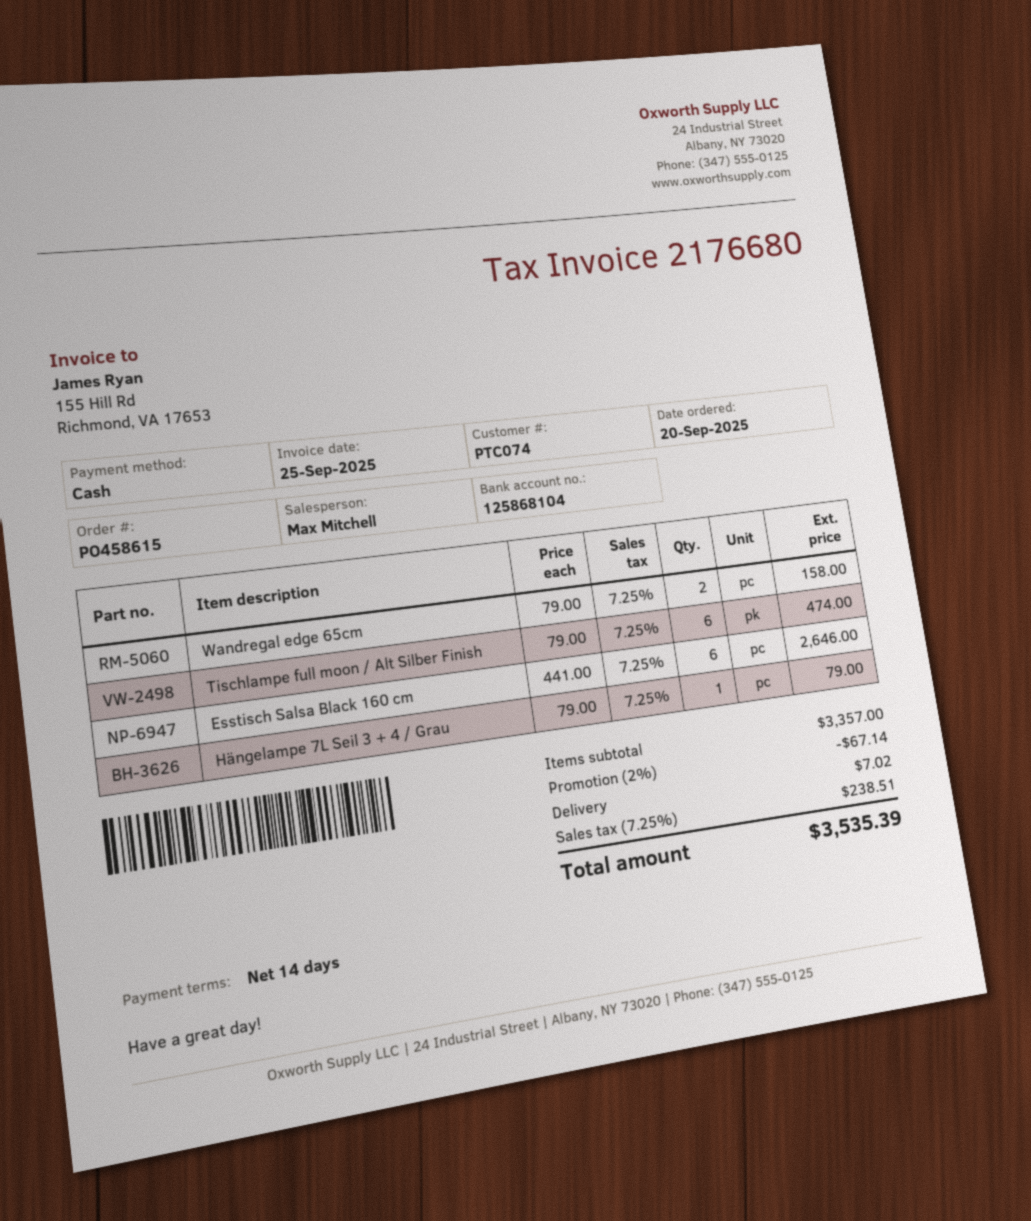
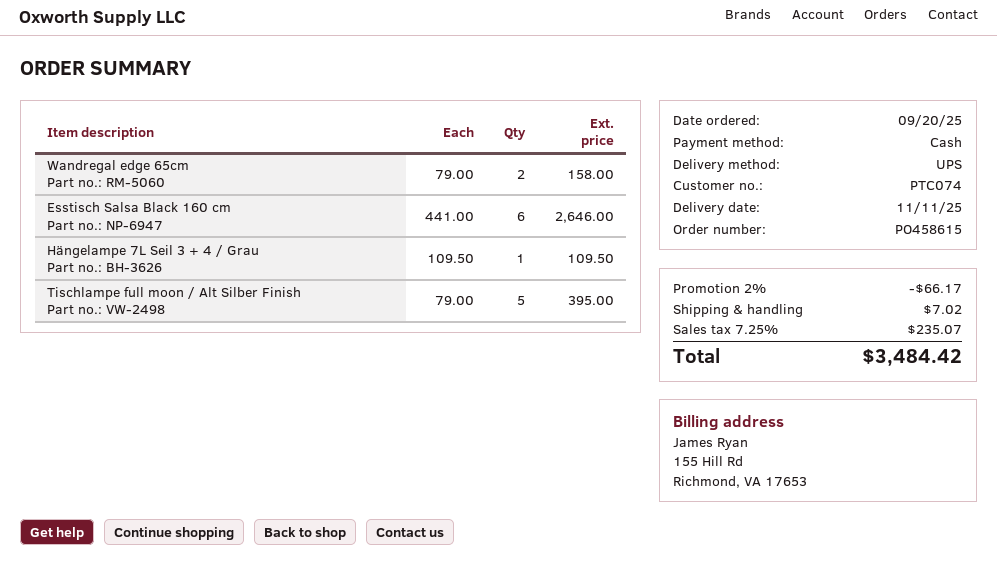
Tischlampe full moon / Alt Silber Finish: 6 x 79.00 = 474.00 -> 5 x 79.00 = 395.00
Hängelampe 7L Seil 3 + 4 / Grau: 1 x 79.00 = 79.00 -> 1 x 109.50 = 109.50
discount: 2% = 67.14 -> 2% = 66.17
tax: 7.25% = 238.51 -> 7.25% = 235.07
total: 3535.39 -> 3484.42

